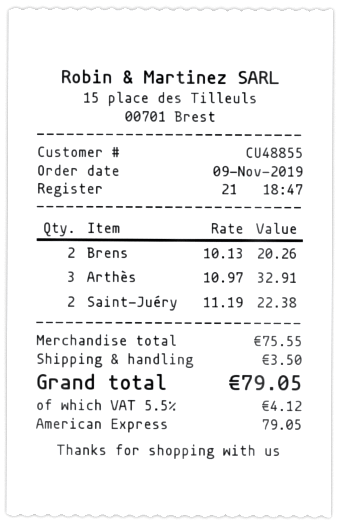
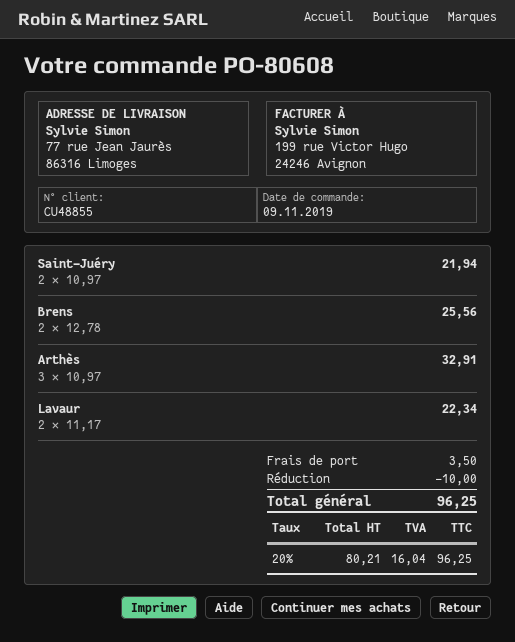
Brens: 2 x 10.13 = 20.26 -> 2 x 12.78 = 25.56
Saint-Juéry: 2 x 11.19 = 22.38 -> 2 x 10.97 = 21.94
Lavaur: none -> 2 x 11.17 = 22.34
discount: none -> 10.00
tax: 5.5% = 4.12 -> 20% = 16.04
total: 79.05 -> 96.25

